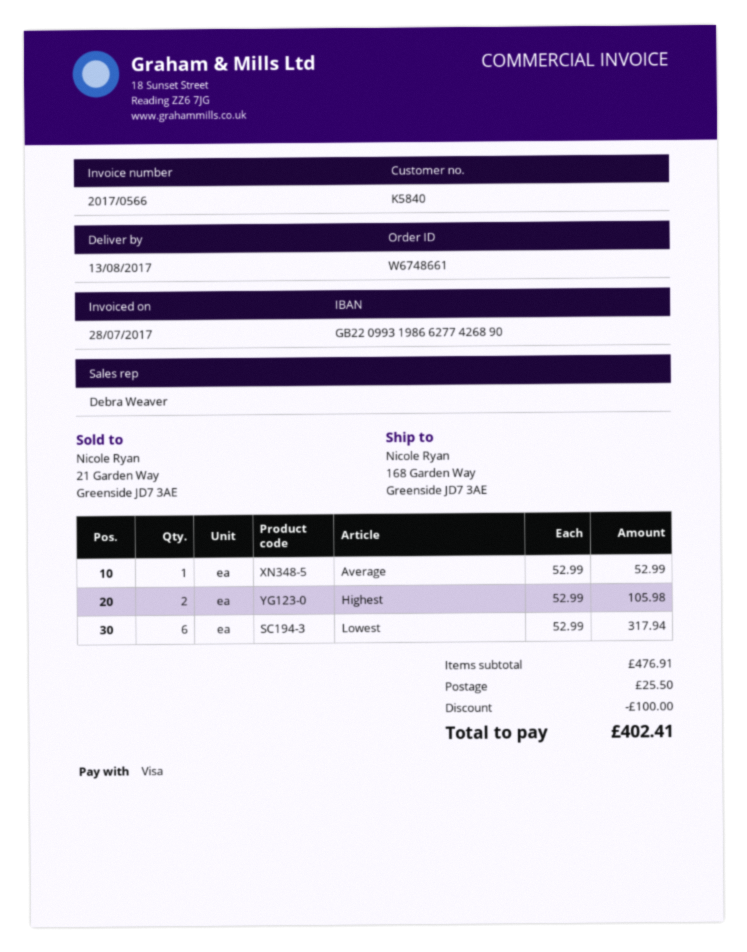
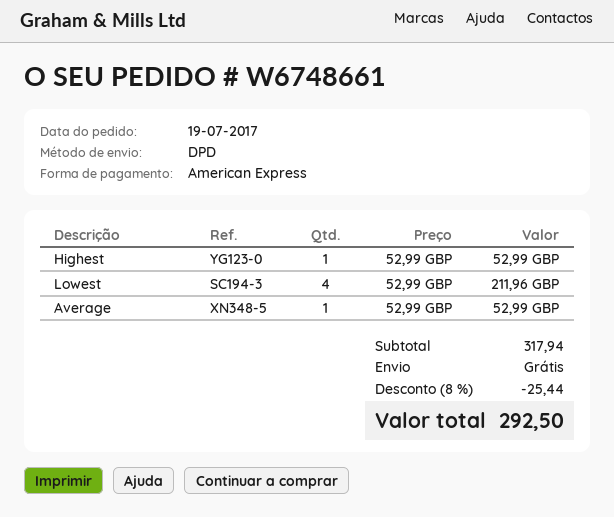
payment method: Visa -> American Express
Highest: 2 x 52.99 = 105.98 -> 1 x 52.99 = 52.99
Lowest: 6 x 52.99 = 317.94 -> 4 x 52.99 = 211.96
subtotal: 476.91 -> 317.94
discount: 100.00 -> 25.44
shipping: 25.50 -> 0.00
total: 402.41 -> 292.50

